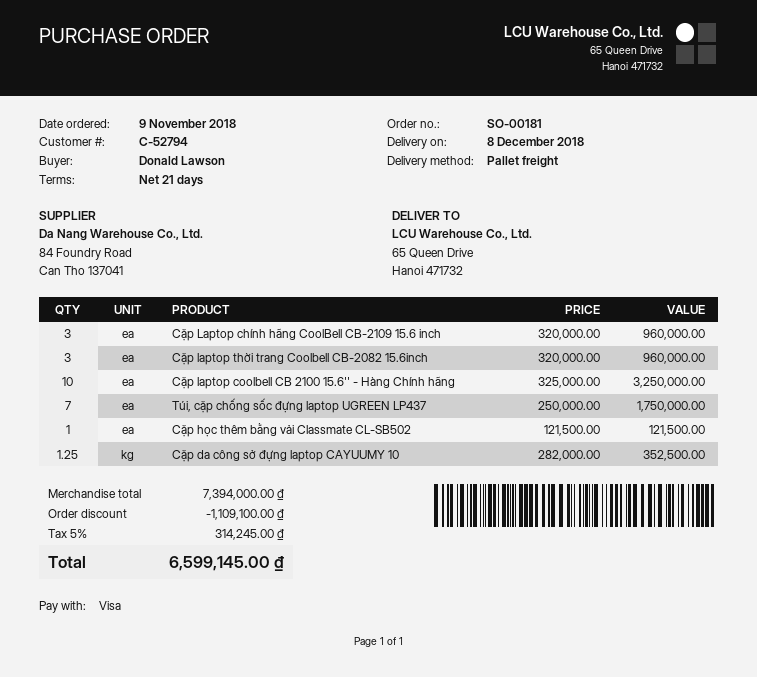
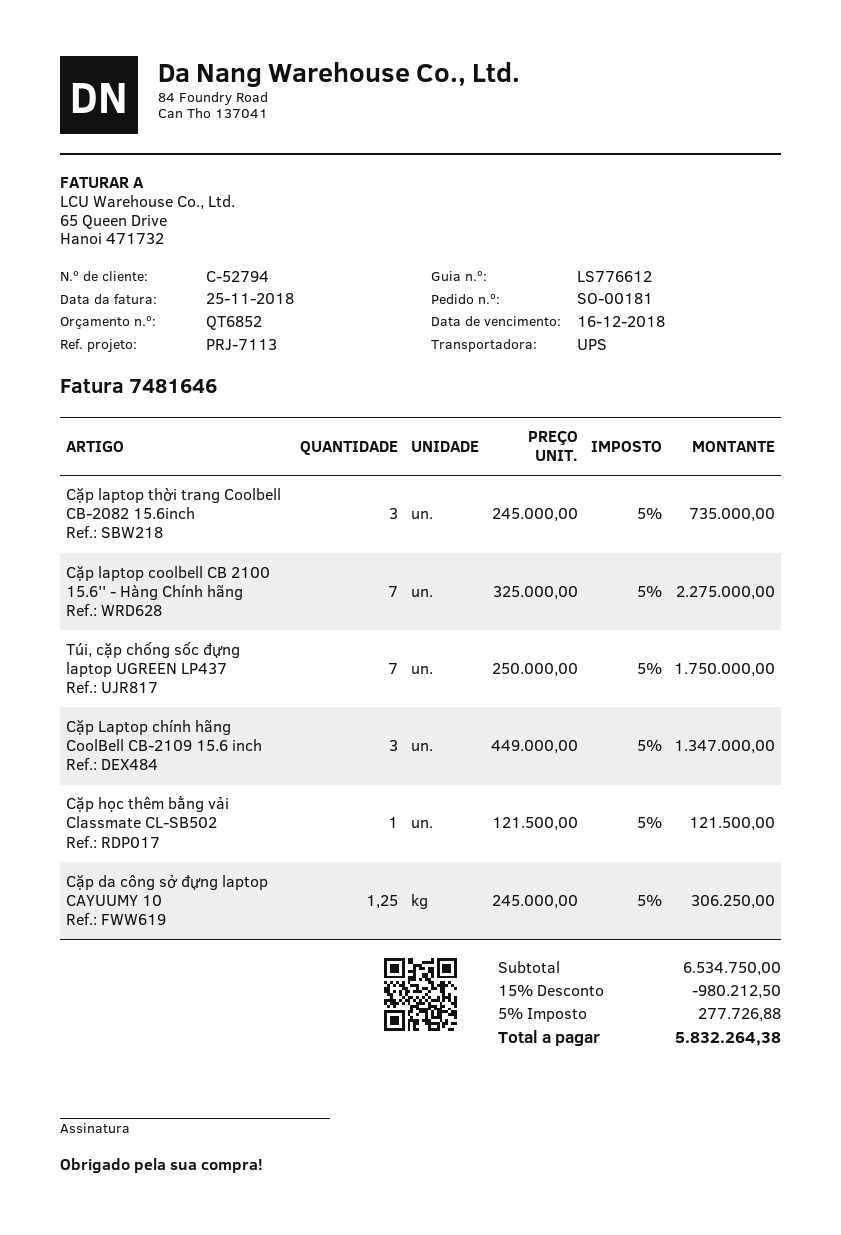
shipping method: pallet freight -> UPS
Cặp Laptop chính hãng CoolBell CB-2109 15.6 inch: 3 x 320000.00 = 960000.00 -> 3 x 449000.00 = 1347000.00
Cặp laptop thời trang Coolbell CB-2082 15.6inch: 3 x 320000.00 = 960000.00 -> 3 x 245000.00 = 735000.00
Cặp laptop coolbell CB 2100 15.6'' - Hàng Chính hãng: 10 x 325000.00 = 3250000.00 -> 7 x 325000.00 = 2275000.00
Cặp da công sở đựng laptop CAYUUMY 10: 1.25 x 282000.00 = 352500.00 -> 1.25 x 245000.00 = 306250.00
subtotal: 7394000.00 -> 6534750.00
discount: 1109100.00 -> 980212.50
tax: 5% = 314245.00 -> 5% = 277726.88
total: 6599145.00 -> 5832264.38

